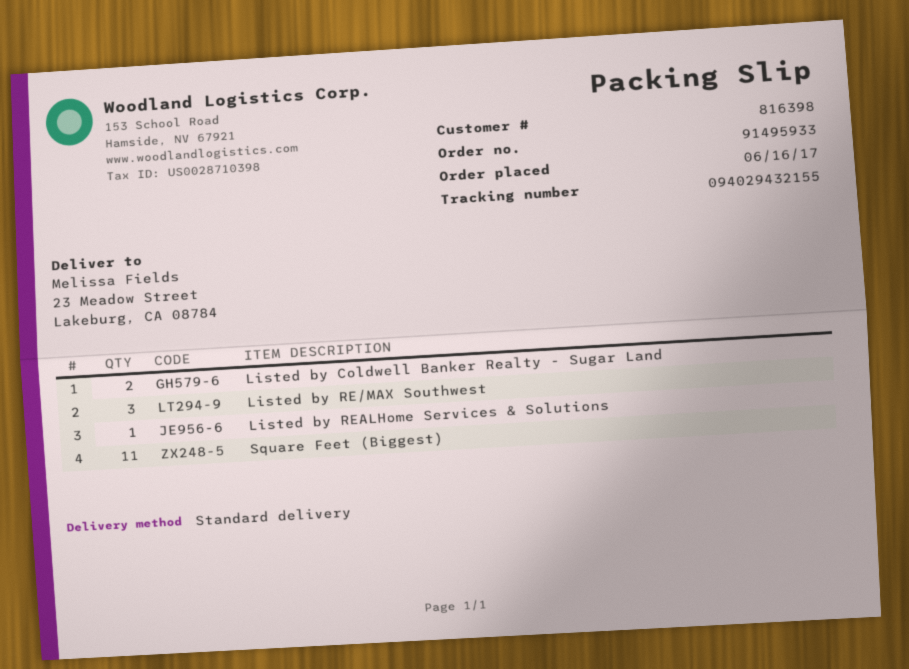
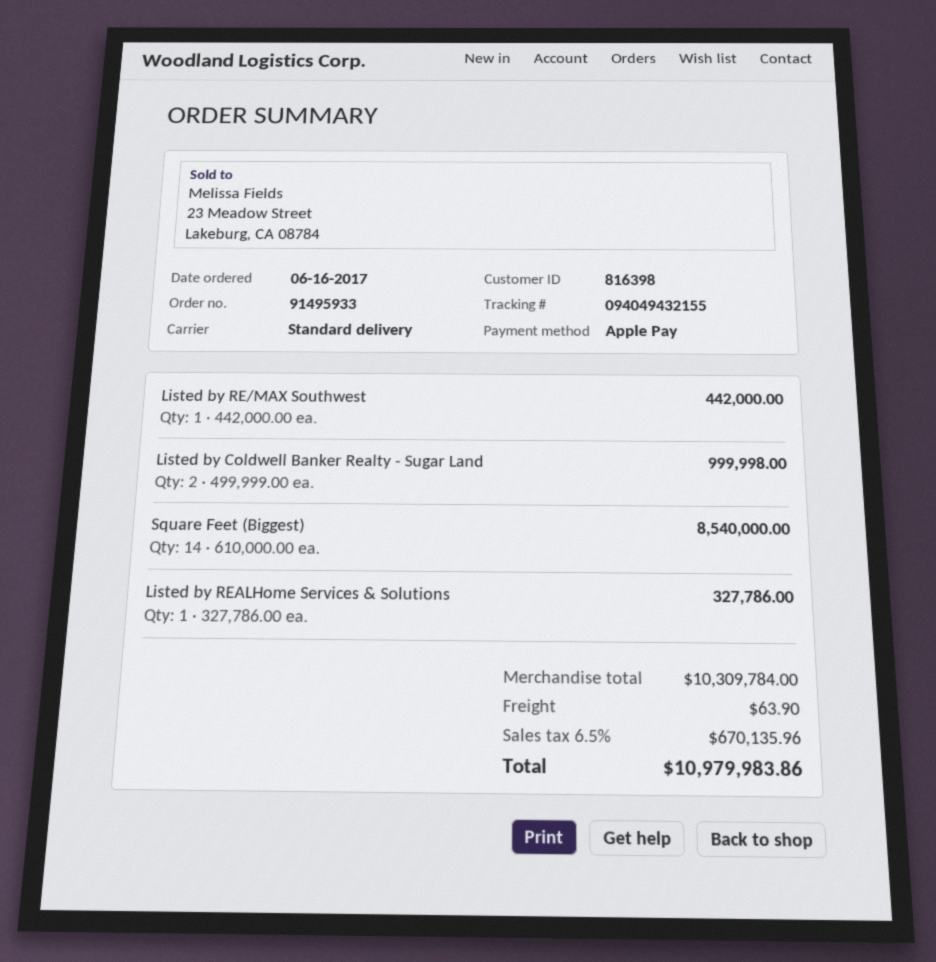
tracking number: 094029432155 -> 094049432155
Listed by RE/MAX Southwest: 3 -> 1
Square Feet (Biggest): 11 -> 14

